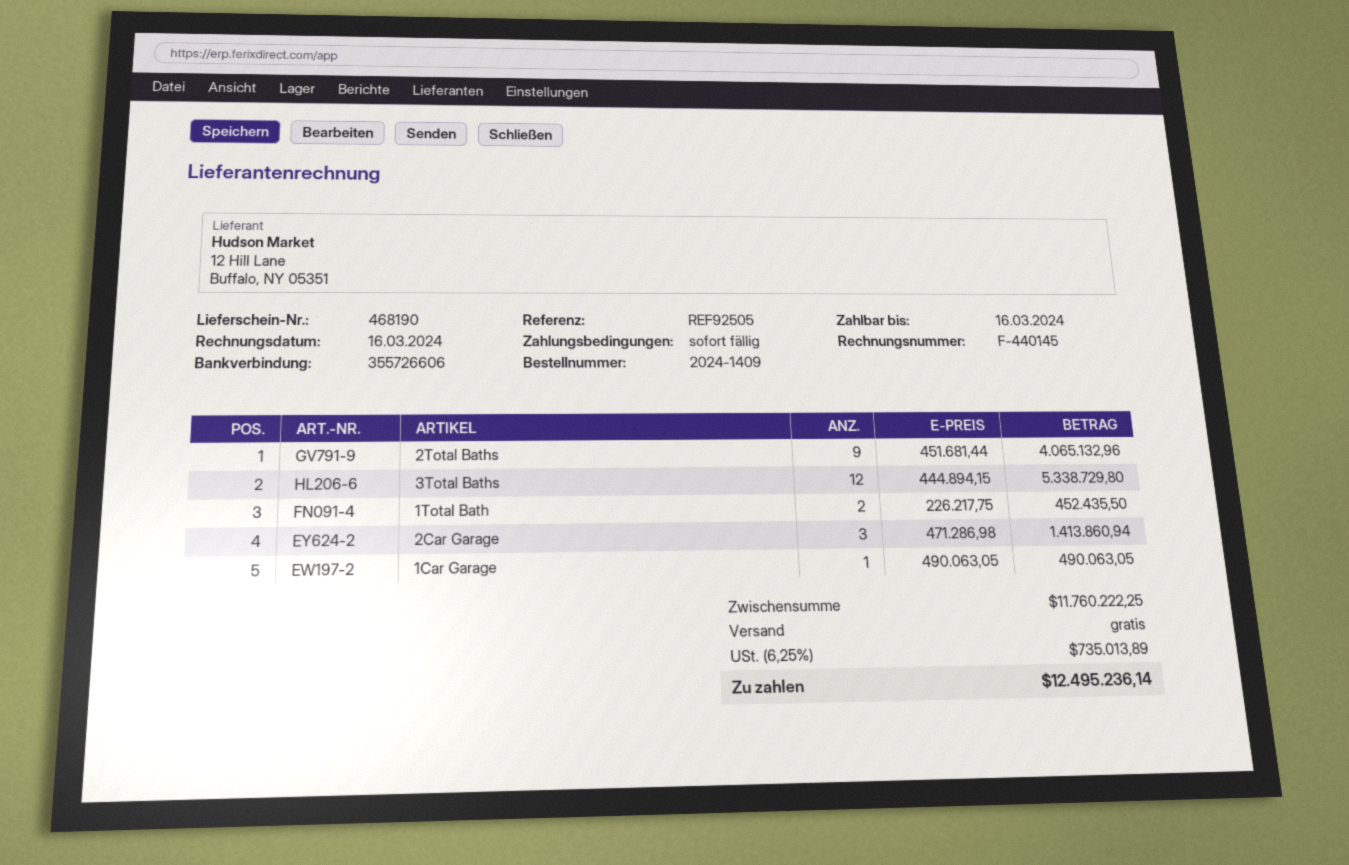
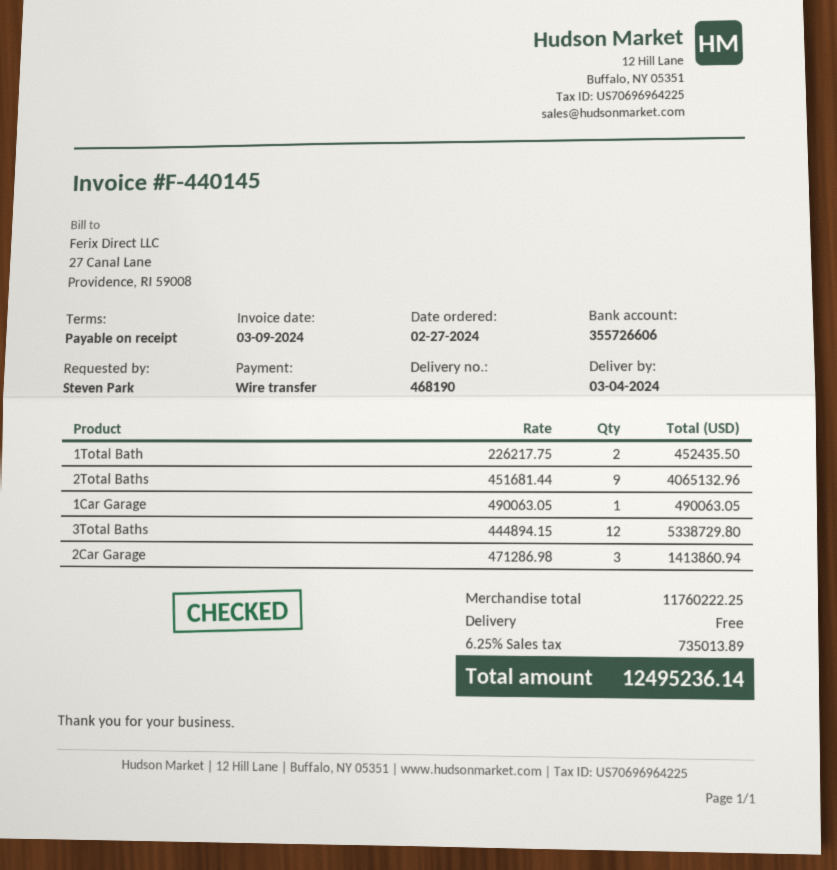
invoice date: 2024-03-16 -> 2024-03-09

